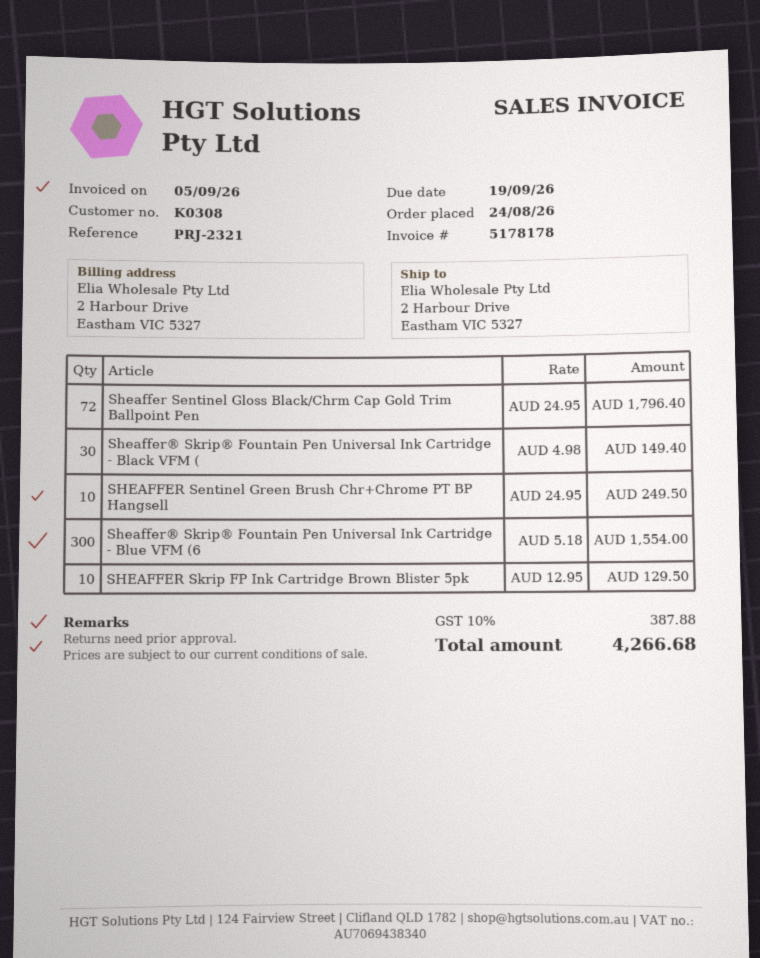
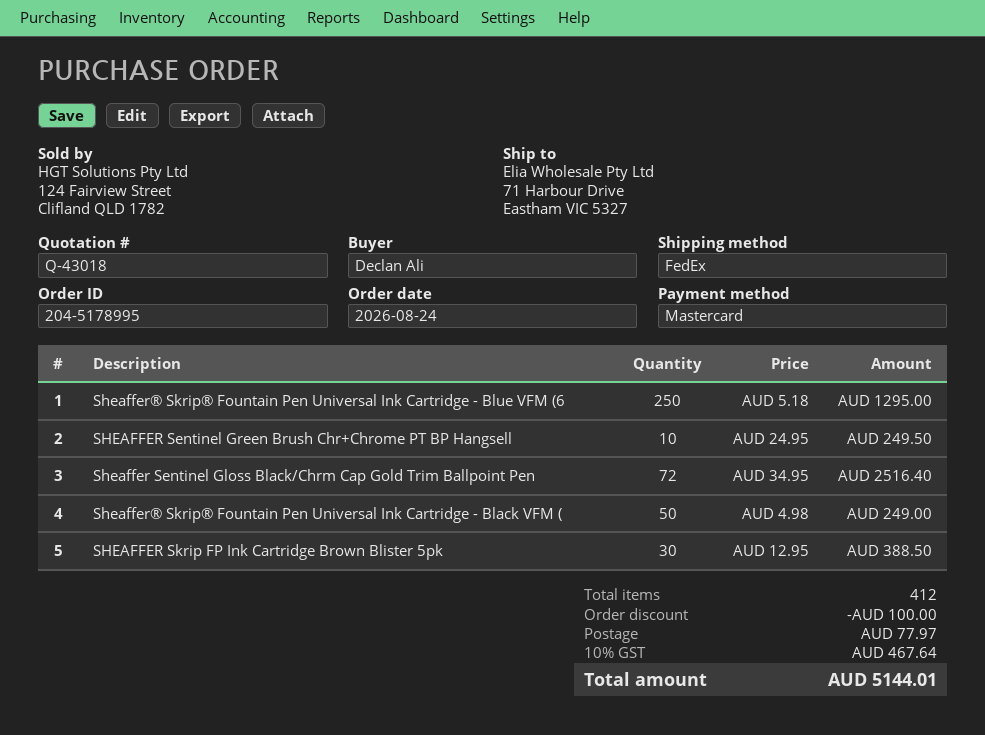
ship to: 2 Harbour Drive, Eastham VIC 5327 -> 71 Harbour Drive, Eastham VIC 5327
Sheaffer Sentinel Gloss Black/Chrm Cap Gold Trim Ballpoint Pen: 72 x 24.95 = 1796.40 -> 72 x 34.95 = 2516.40
Sheaffer® Skrip® Fountain Pen Universal Ink Cartridge - Black VFM (: 30 x 4.98 = 149.40 -> 50 x 4.98 = 249.00
Sheaffer® Skrip® Fountain Pen Universal Ink Cartridge - Blue VFM (6: 300 x 5.18 = 1554.00 -> 250 x 5.18 = 1295.00
SHEAFFER Skrip FP Ink Cartridge Brown Blister 5pk: 10 x 12.95 = 129.50 -> 30 x 12.95 = 388.50
discount: none -> 100.00
shipping: none -> 77.97
tax: 10% = 387.88 -> 10% = 467.64
total: 4266.68 -> 5144.01

